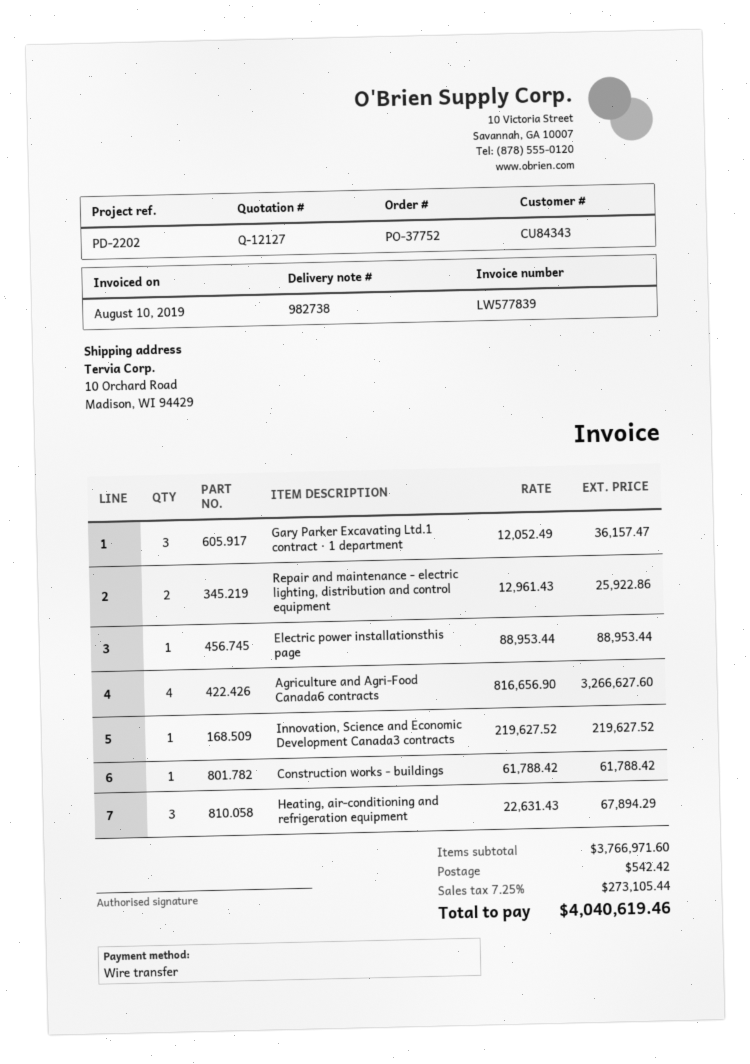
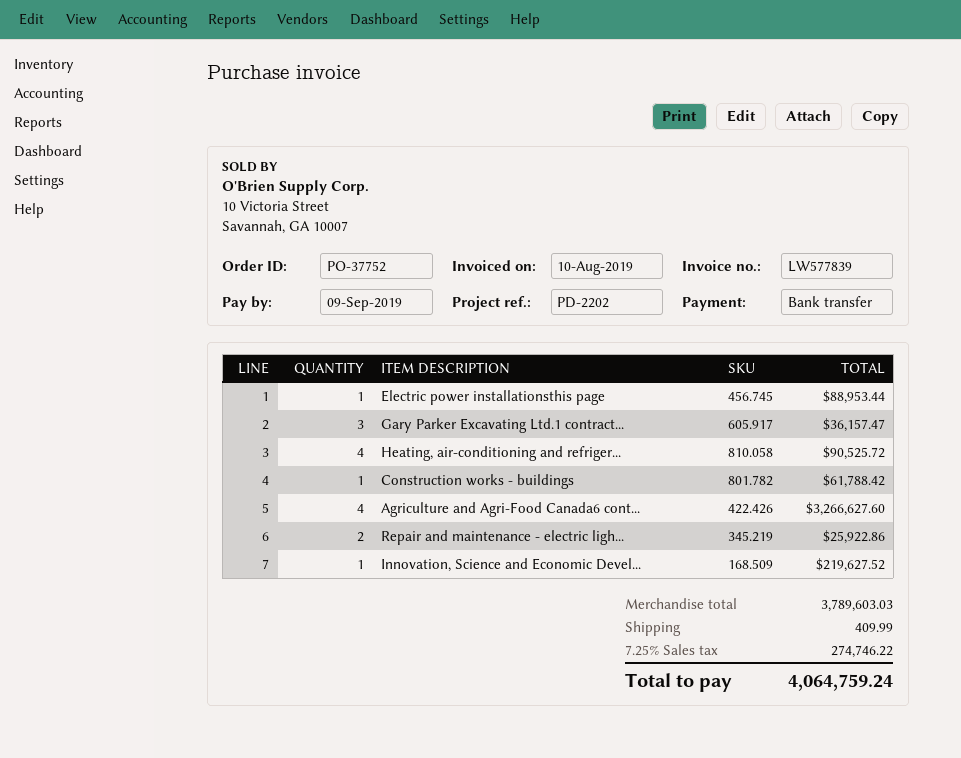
Heating, air-conditioning and refrigeration equipment: 3 for 67894.29 -> 4 for 90525.72
subtotal: 3766971.60 -> 3789603.03
shipping: 542.42 -> 409.99
tax: 7.25% = 273105.44 -> 7.25% = 274746.22
total: 4040619.46 -> 4064759.24

